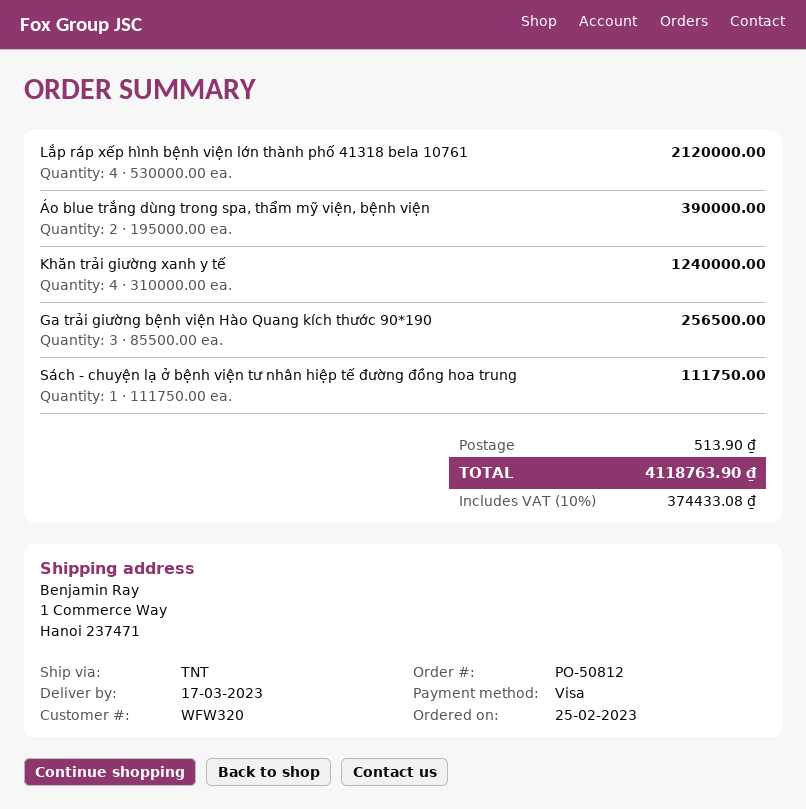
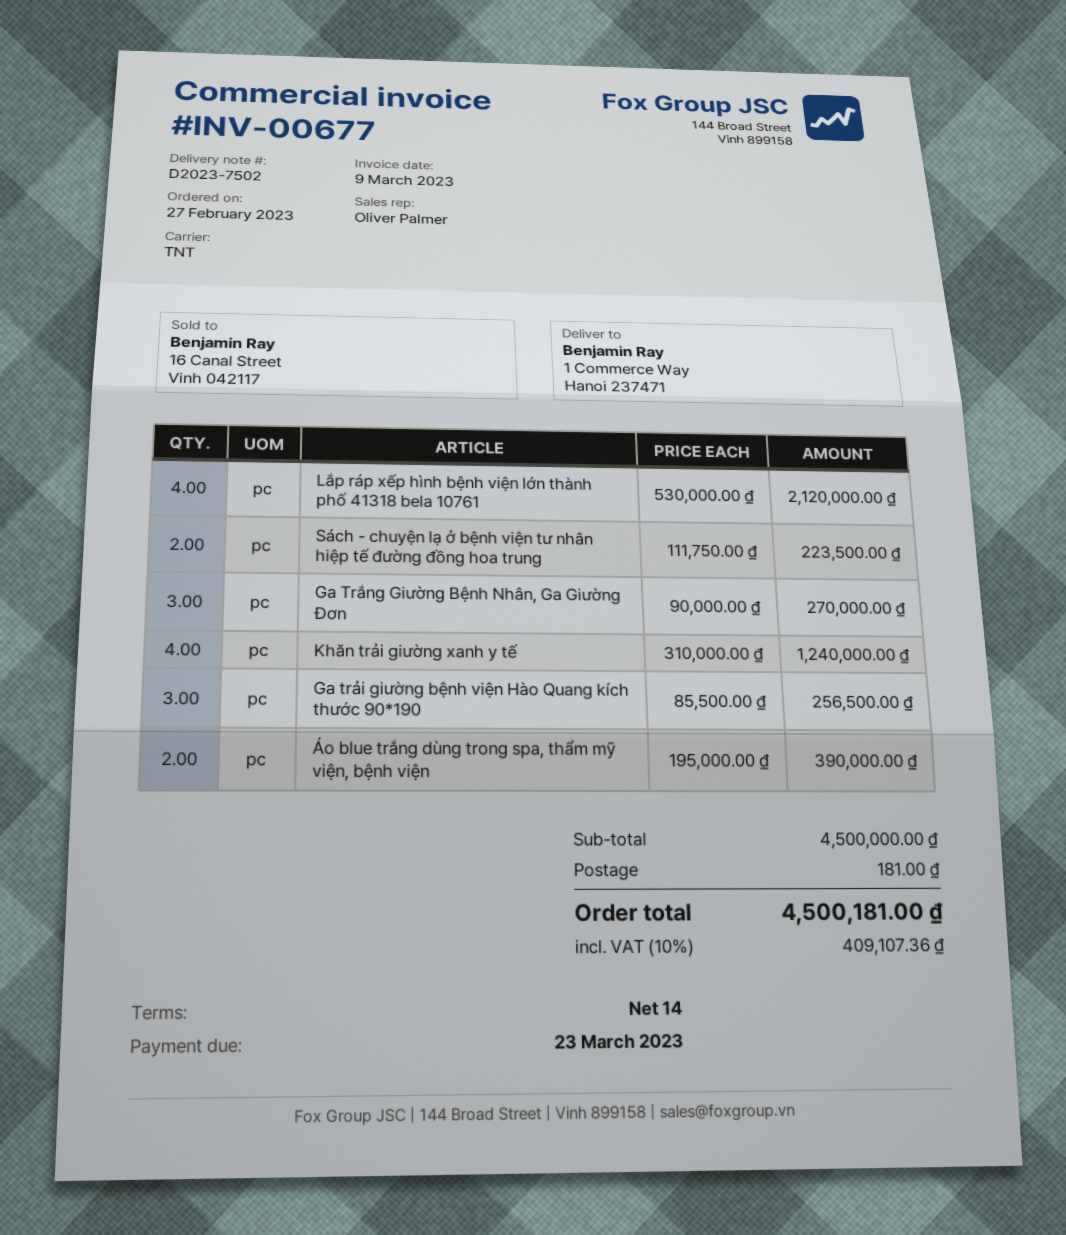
order date: 2023-02-25 -> 2023-02-27
Sách - chuyện lạ ở bệnh viện tư nhân hiệp tế đường đồng hoa trung: 1 x 111750.00 = 111750.00 -> 2 x 111750.00 = 223500.00
Ga Trắng Giường Bệnh Nhân, Ga Giường Đơn: none -> 3 x 90000.00 = 270000.00
shipping: 513.90 -> 181.00
tax: 10% = 374433.08 -> 10% = 409107.36
total: 4118763.90 -> 4500181.00

